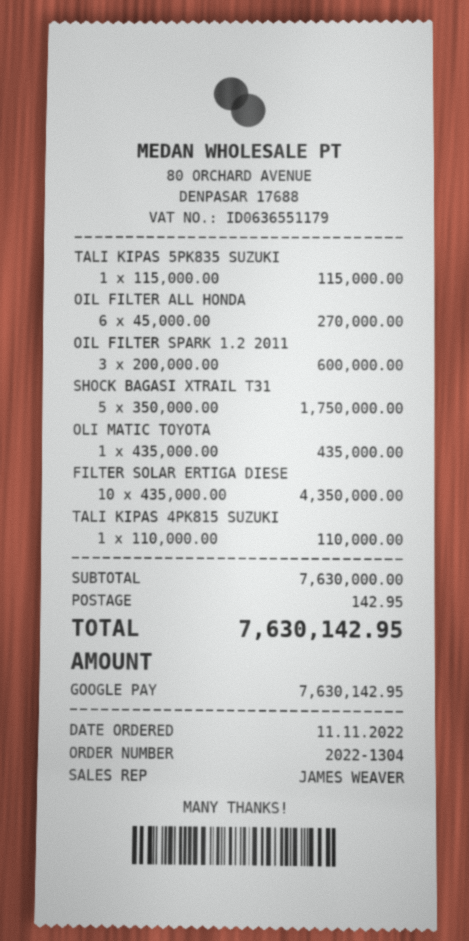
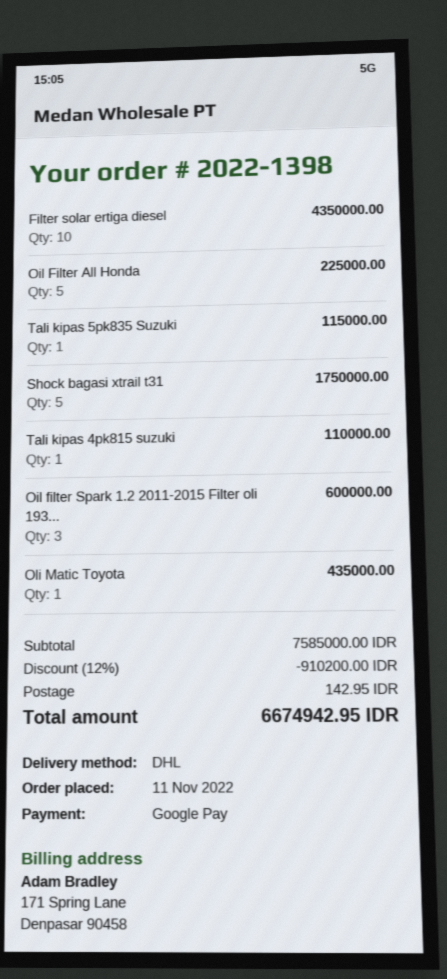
order number: 2022-1304 -> 2022-1398
OIL FILTER ALL HONDA: 6 for 270000.00 -> 5 for 225000.00
subtotal: 7630000.00 -> 7585000.00
discount: none -> 12% = 910200.00
total: 7630142.95 -> 6674942.95

